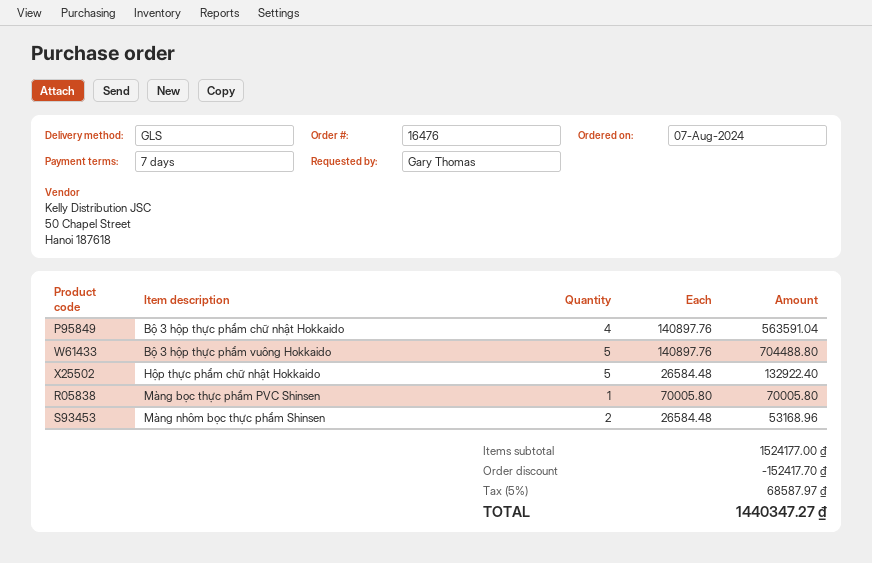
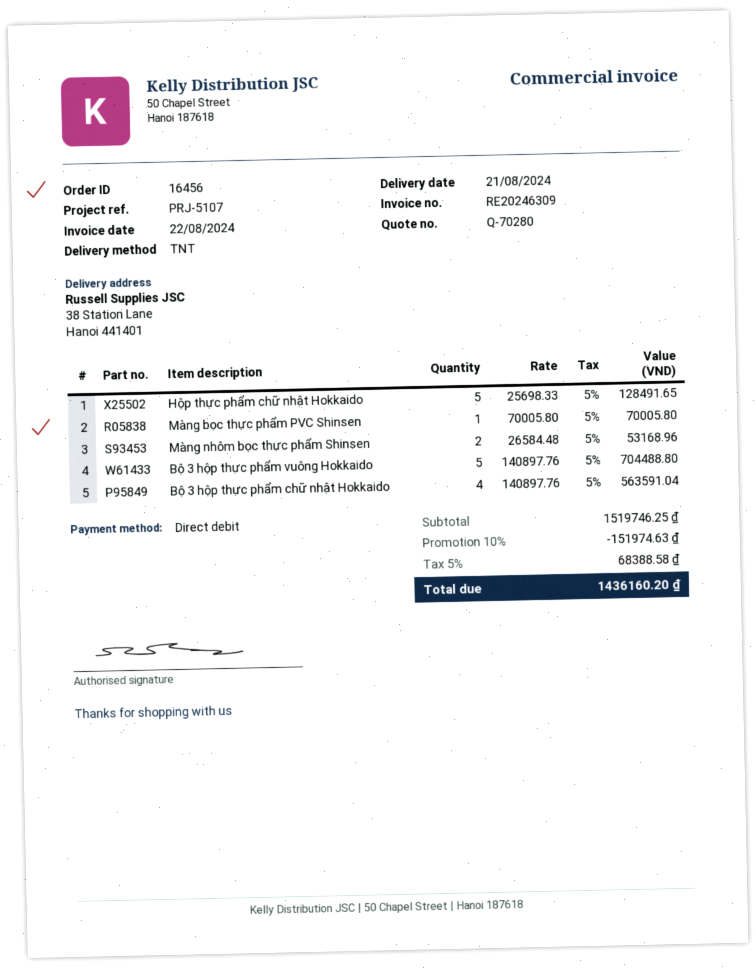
order number: 16476 -> 16456
shipping method: GLS -> TNT
Hộp thực phẩm chữ nhật Hokkaido: 5 x 26584.48 = 132922.40 -> 5 x 25698.33 = 128491.65
subtotal: 1524177.00 -> 1519746.25
discount: 152417.70 -> 151974.63
tax: 5% = 68587.97 -> 5% = 68388.58
total: 1440347.27 -> 1436160.20

